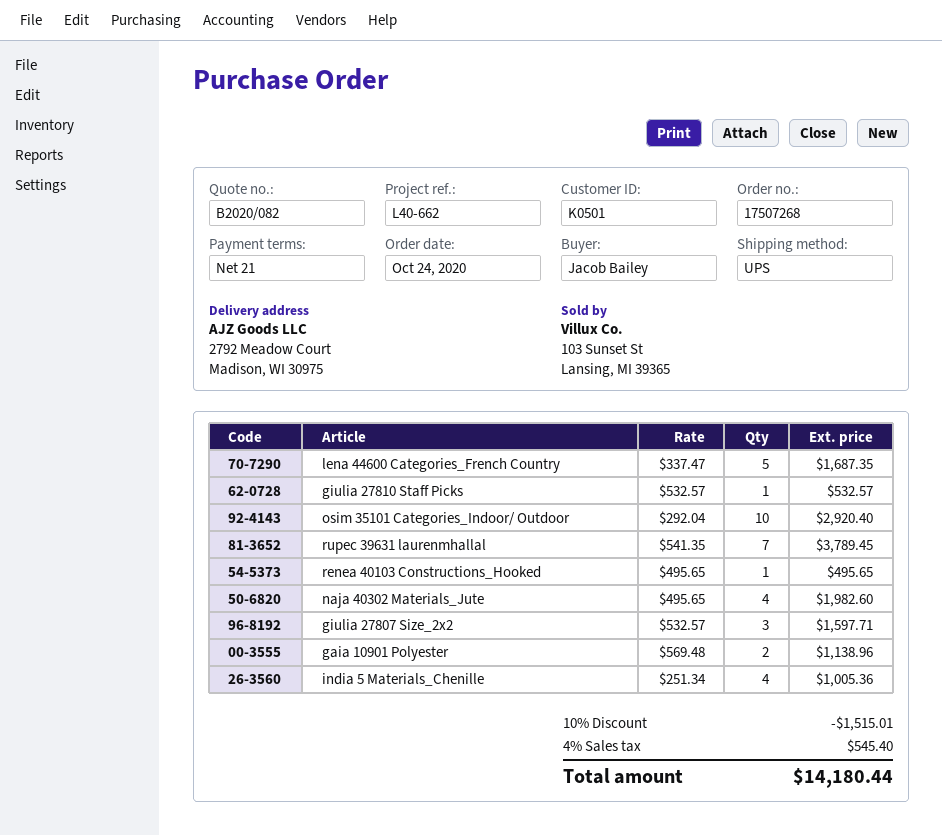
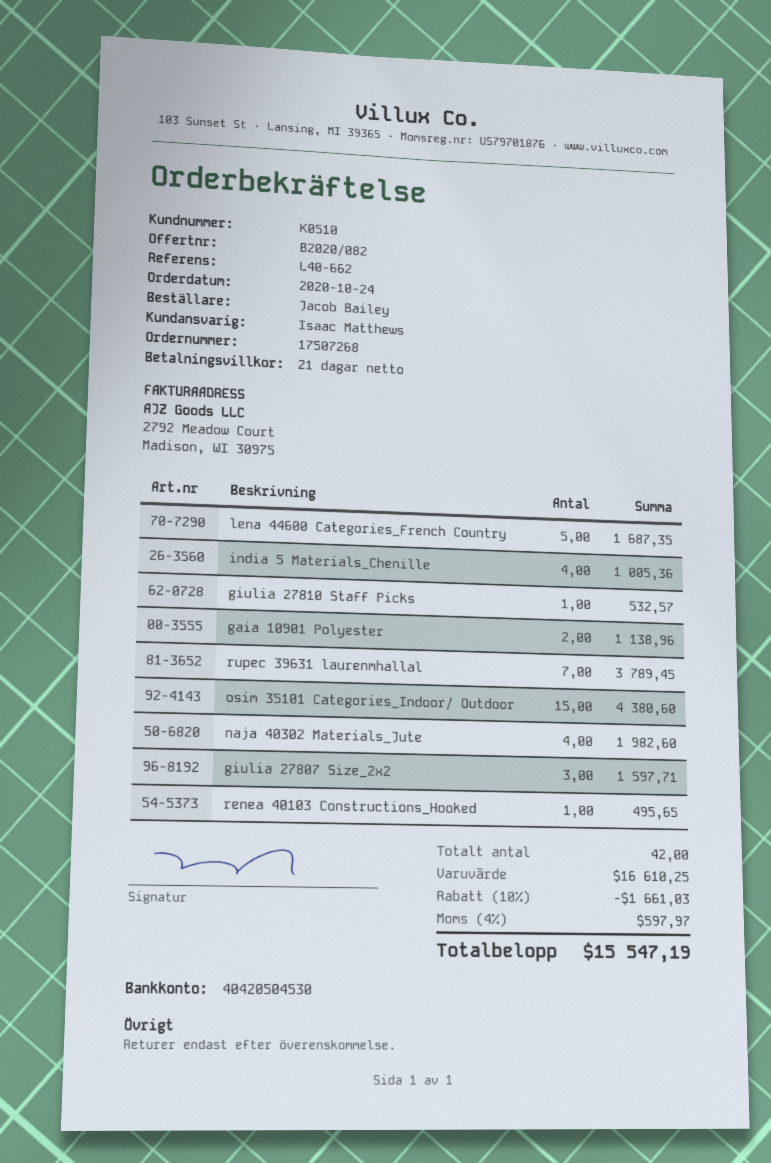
customer number: K0501 -> K0510
osim 35101 Categories_Indoor/ Outdoor: 10 for 2920.40 -> 15 for 4380.60
discount: 10% = 1515.01 -> 10% = 1661.03
tax: 4% = 545.40 -> 4% = 597.97
total: 14180.44 -> 15547.19

